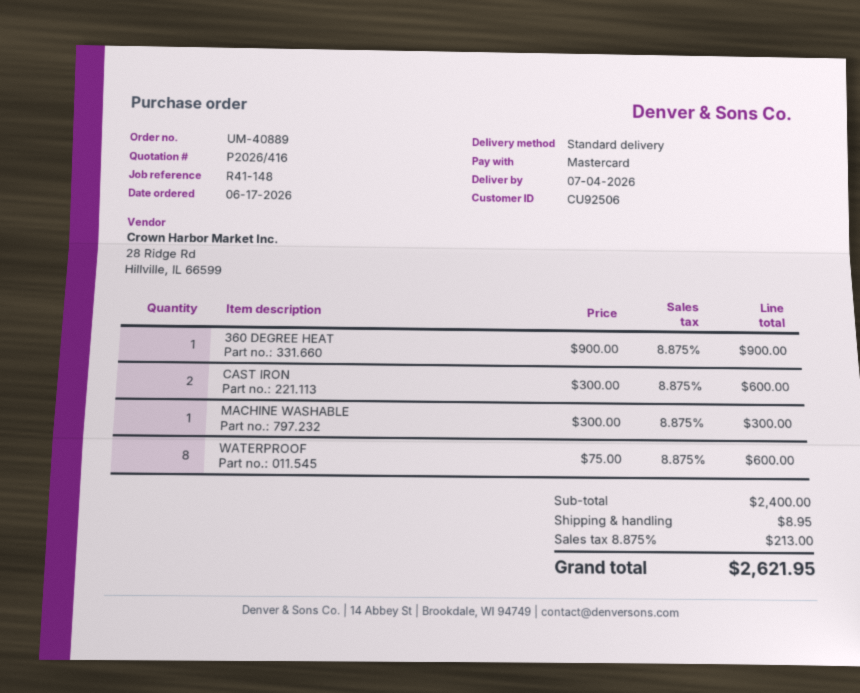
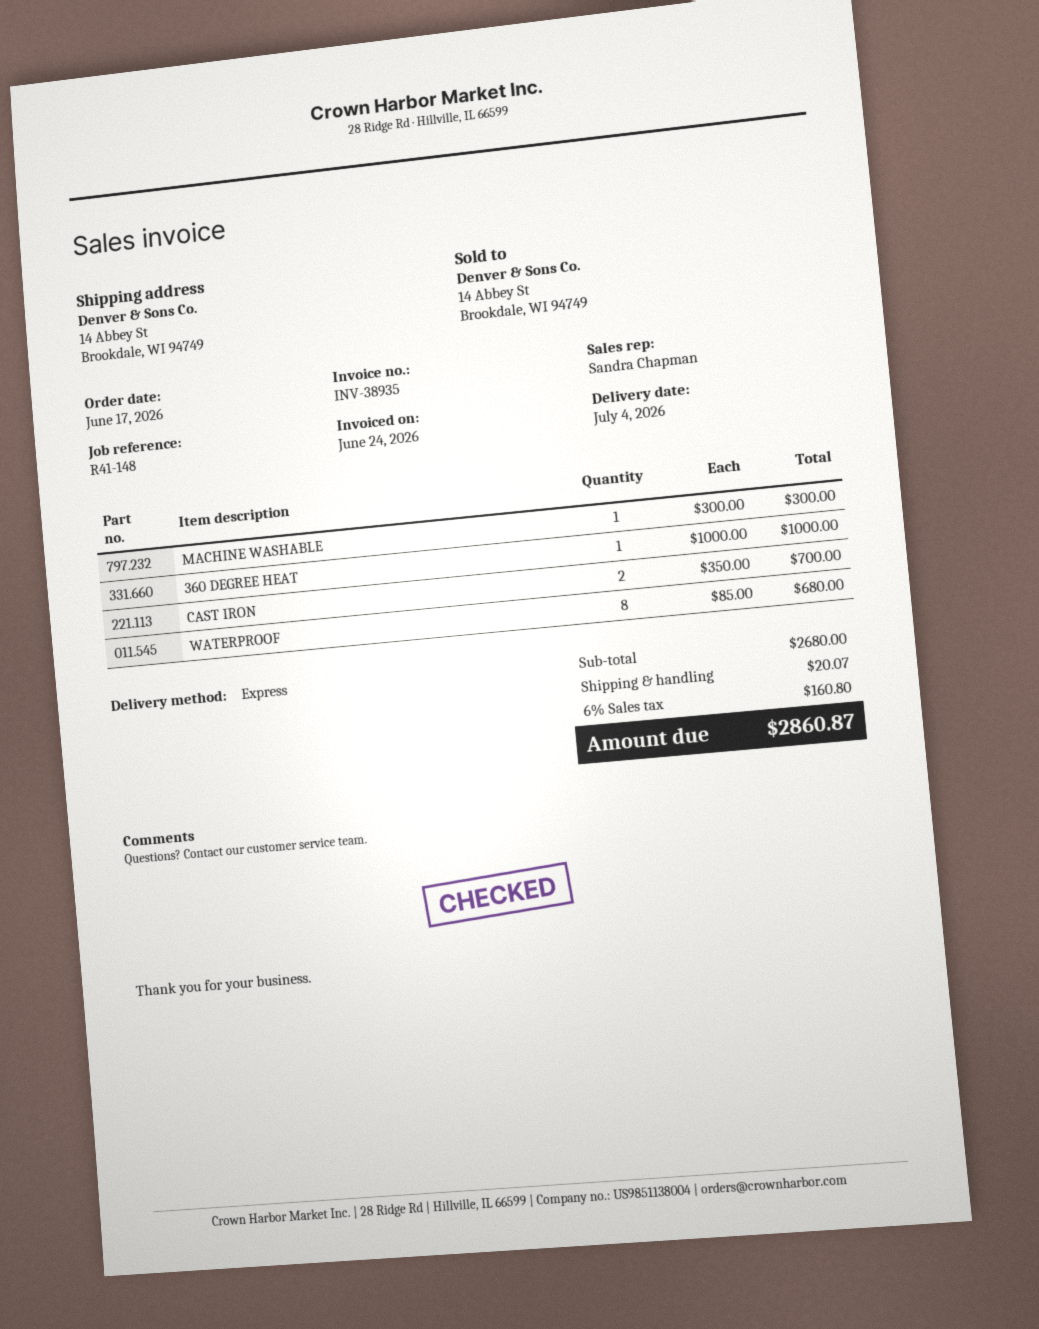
shipping method: standard -> express
360 DEGREE HEAT: 1 x 900.00 = 900.00 -> 1 x 1000.00 = 1000.00
CAST IRON: 2 x 300.00 = 600.00 -> 2 x 350.00 = 700.00
WATERPROOF: 8 x 75.00 = 600.00 -> 8 x 85.00 = 680.00
subtotal: 2400.00 -> 2680.00
shipping: 8.95 -> 20.07
tax: 8.875% = 213.00 -> 6% = 160.80
total: 2621.95 -> 2860.87

